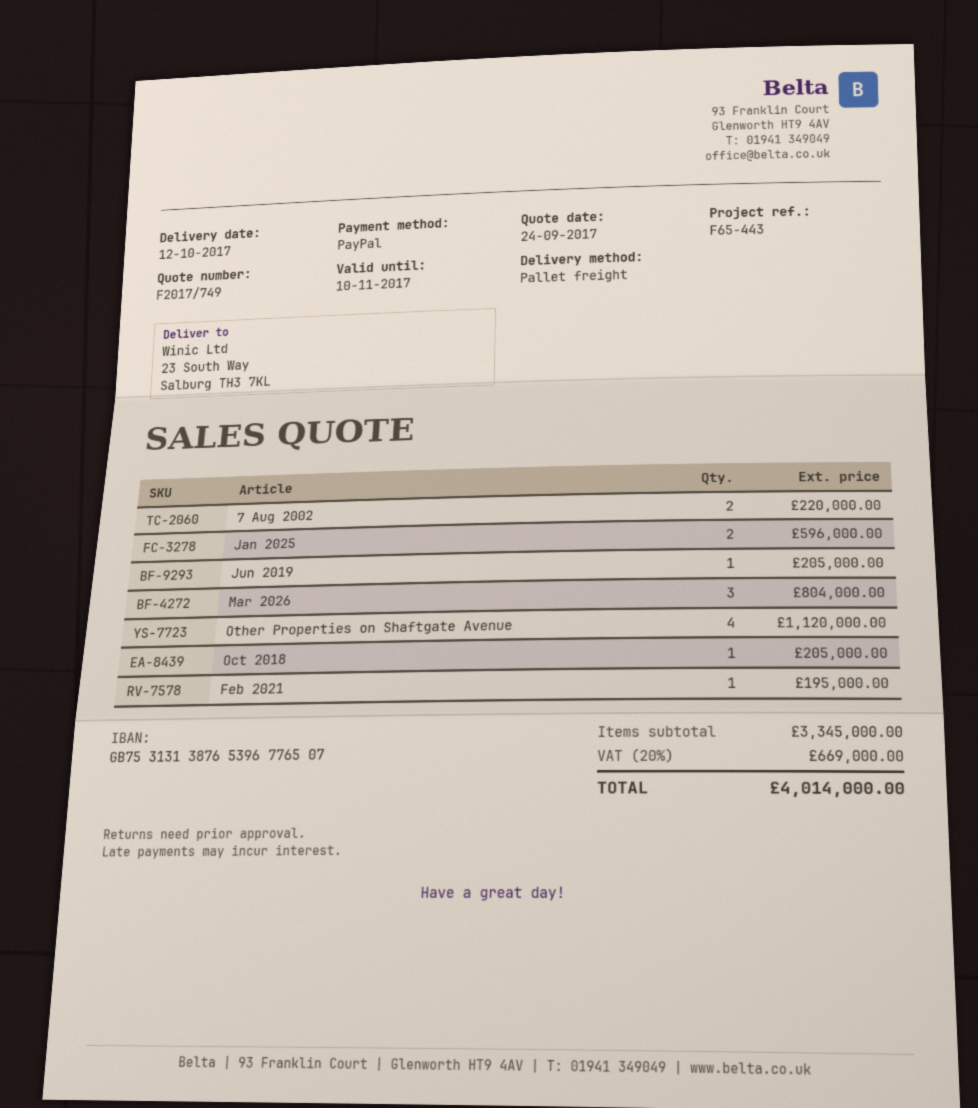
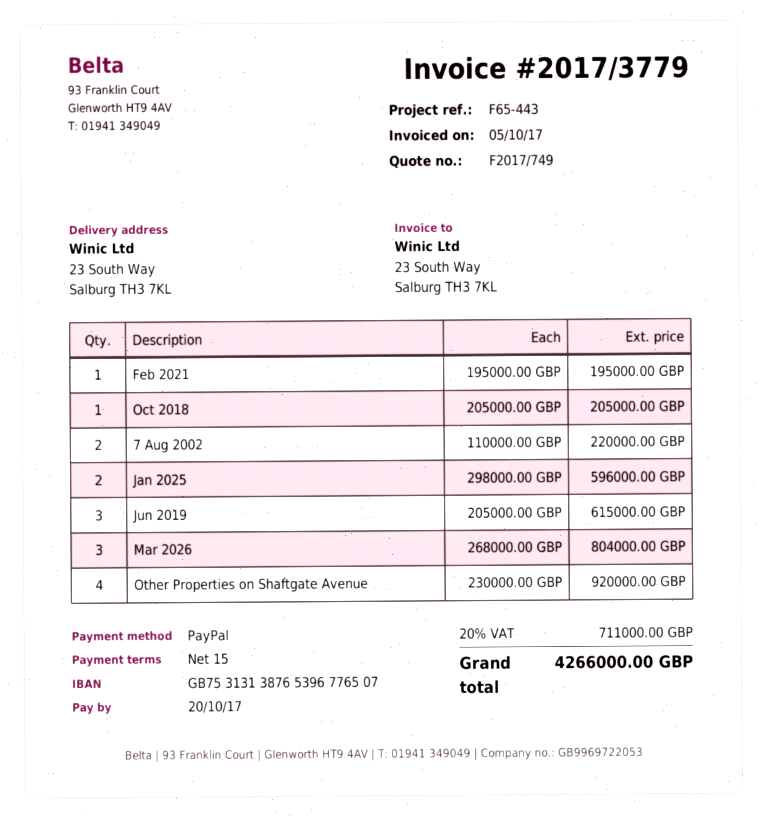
Jun 2019: 1 for 205000.00 -> 3 for 615000.00
Other Properties on Shaftgate Avenue: 4 for 1120000.00 -> 4 for 920000.00
tax: 20% = 669000.00 -> 20% = 711000.00
total: 4014000.00 -> 4266000.00

